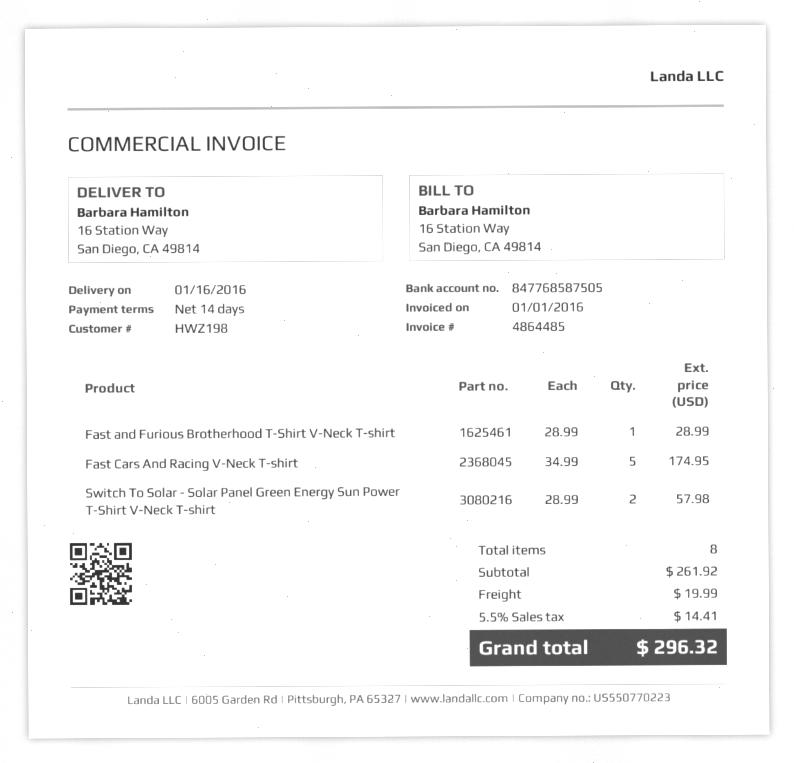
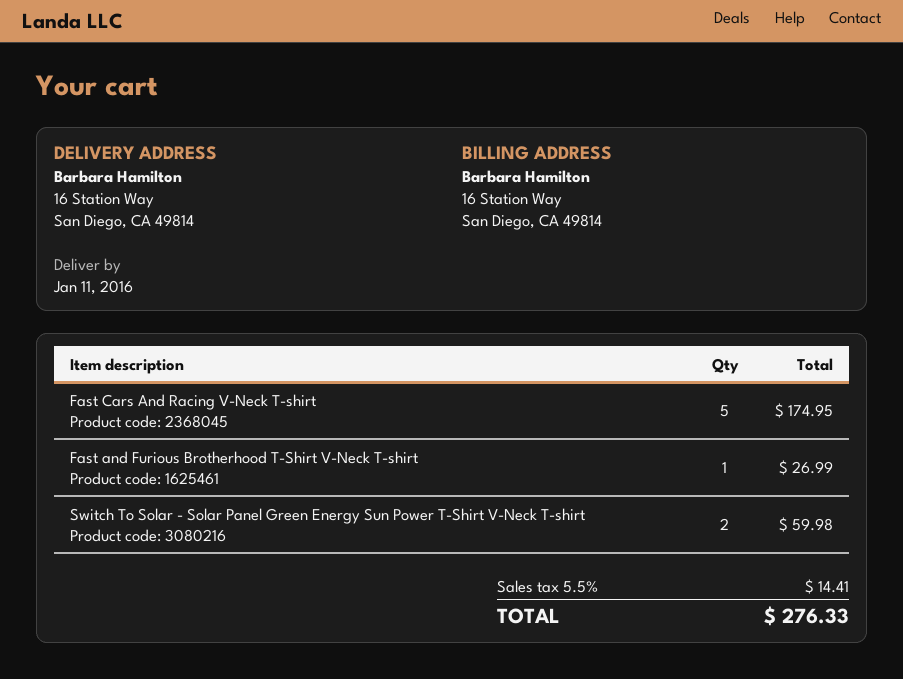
delivery date: 2016-01-16 -> 2016-01-11
Fast and Furious Brotherhood T-Shirt V-Neck T-shirt: 1 for 28.99 -> 1 for 26.99
Switch To Solar - Solar Panel Green Energy Sun Power T-Shirt V-Neck T-shirt: 2 for 57.98 -> 2 for 59.98
shipping: 19.99 -> none
total: 296.32 -> 276.33

